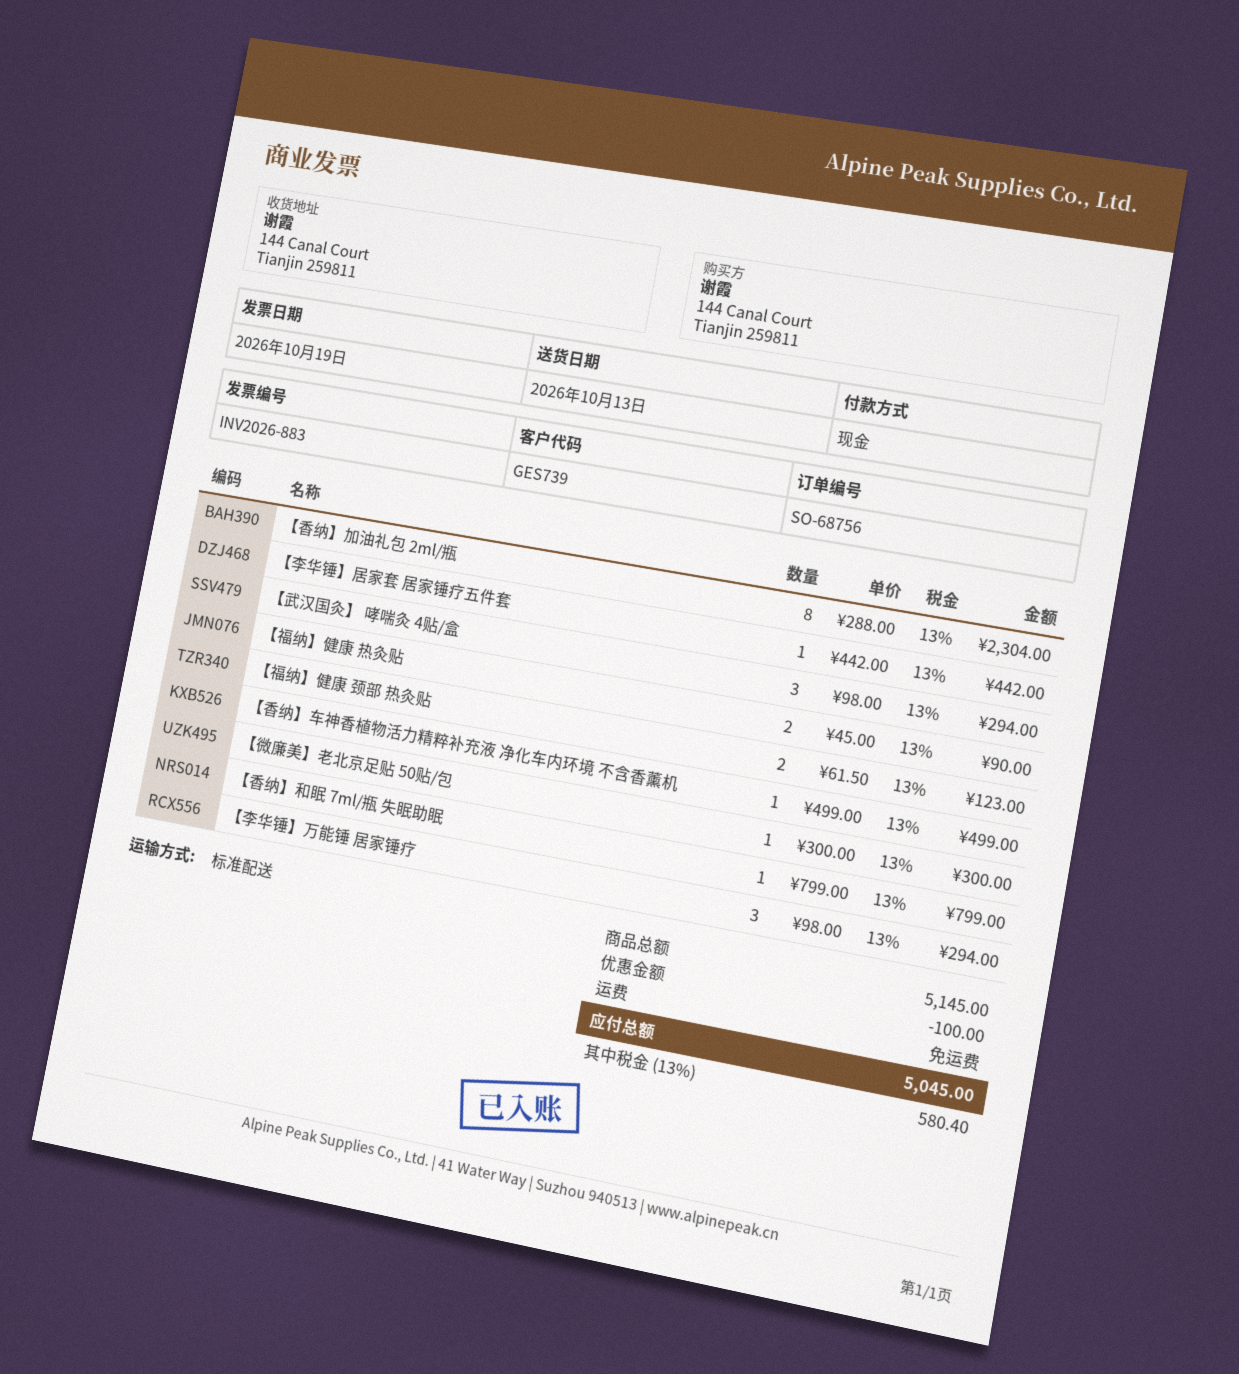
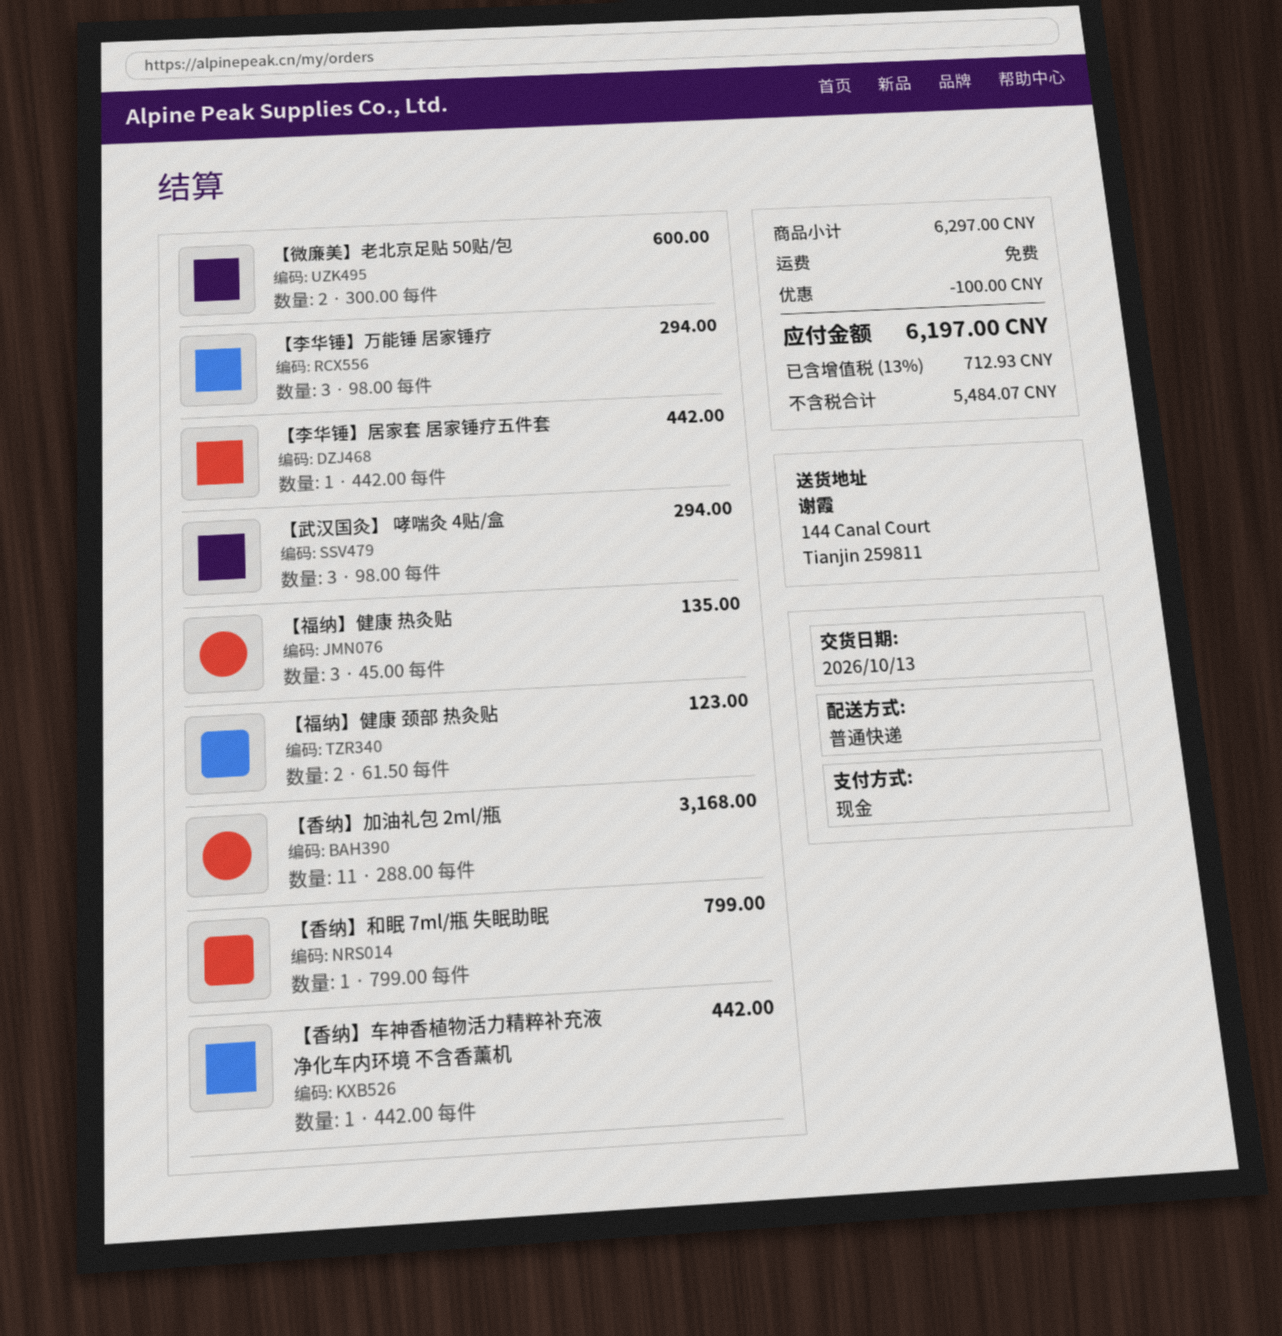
【香纳】加油礼包 2ml/瓶: 8 x 288.00 = 2304.00 -> 11 x 288.00 = 3168.00
【福纳】健康 热灸贴: 2 x 45.00 = 90.00 -> 3 x 45.00 = 135.00
【香纳】车神香植物活力精粹补充液 净化车内环境 不含香薰机: 1 x 499.00 = 499.00 -> 1 x 442.00 = 442.00
【微廉美】老北京足贴 50贴/包: 1 x 300.00 = 300.00 -> 2 x 300.00 = 600.00
subtotal: 5145.00 -> 6297.00
tax: 13% = 580.40 -> 13% = 712.93
total: 5045.00 -> 6197.00

